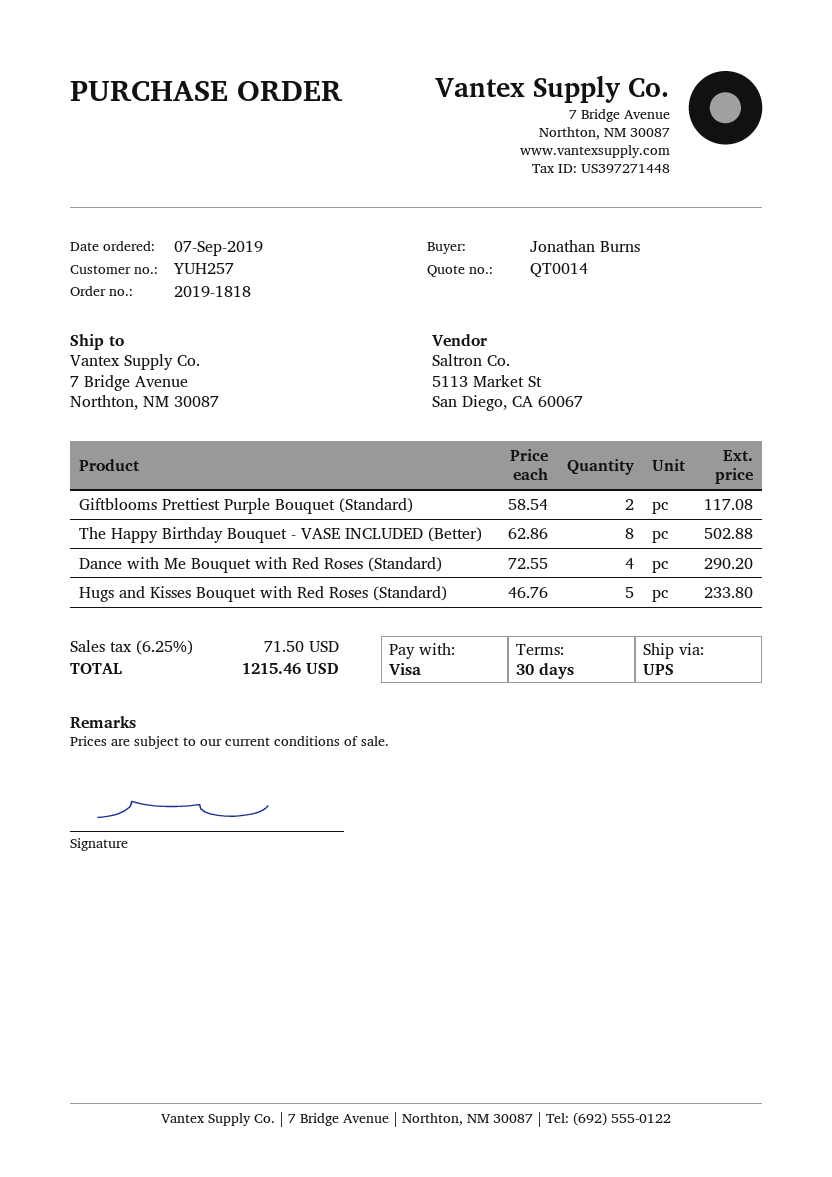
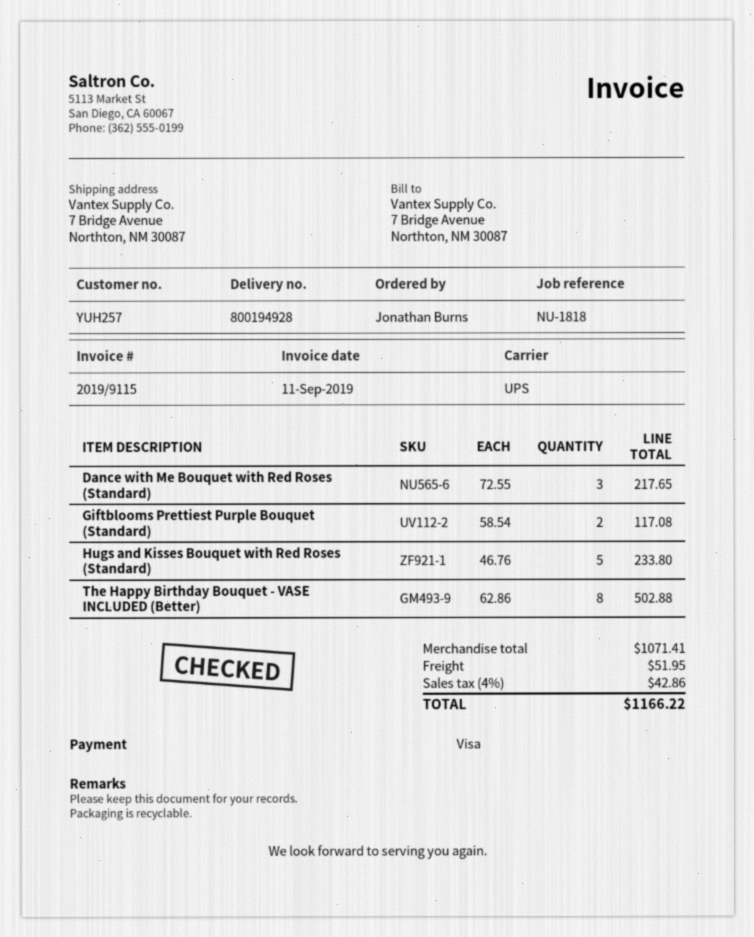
Dance with Me Bouquet with Red Roses (Standard): 4 x 72.55 = 290.20 -> 3 x 72.55 = 217.65
shipping: none -> 51.95
tax: 6.25% = 71.50 -> 4% = 42.86
total: 1215.46 -> 1166.22

